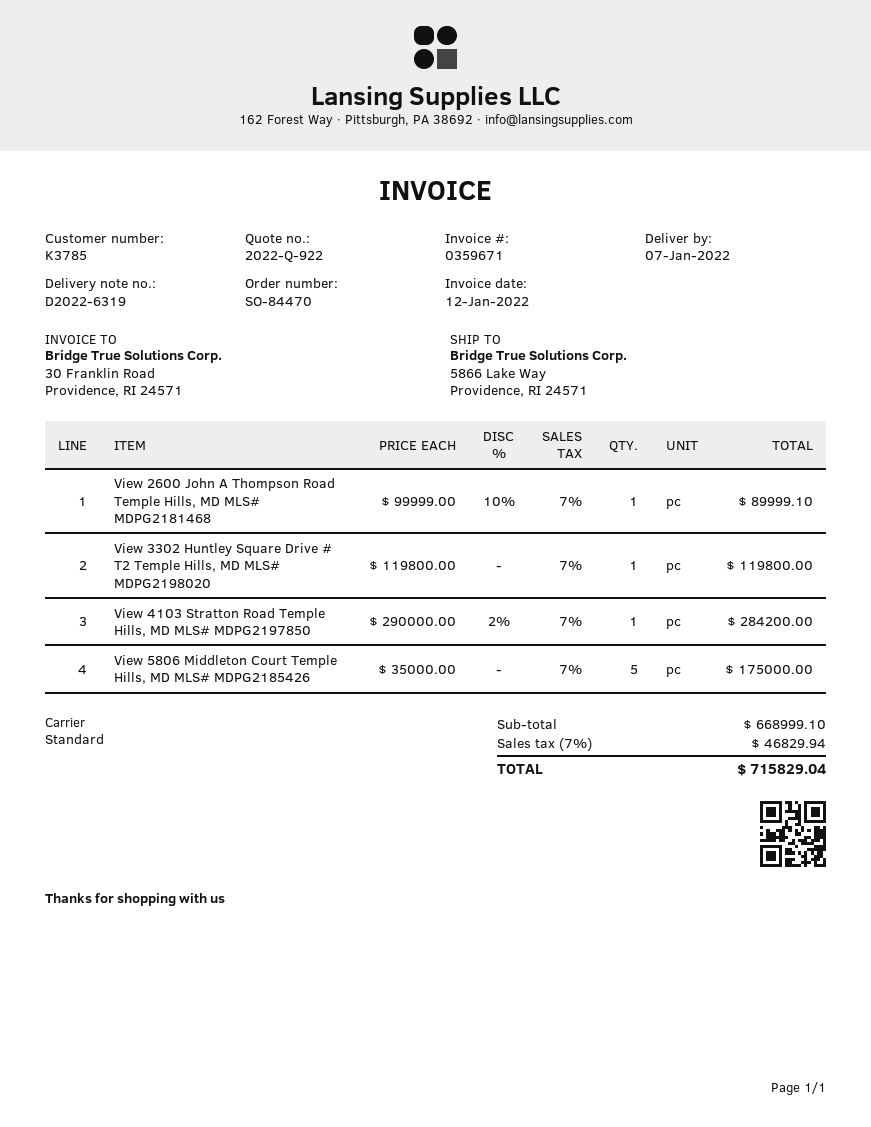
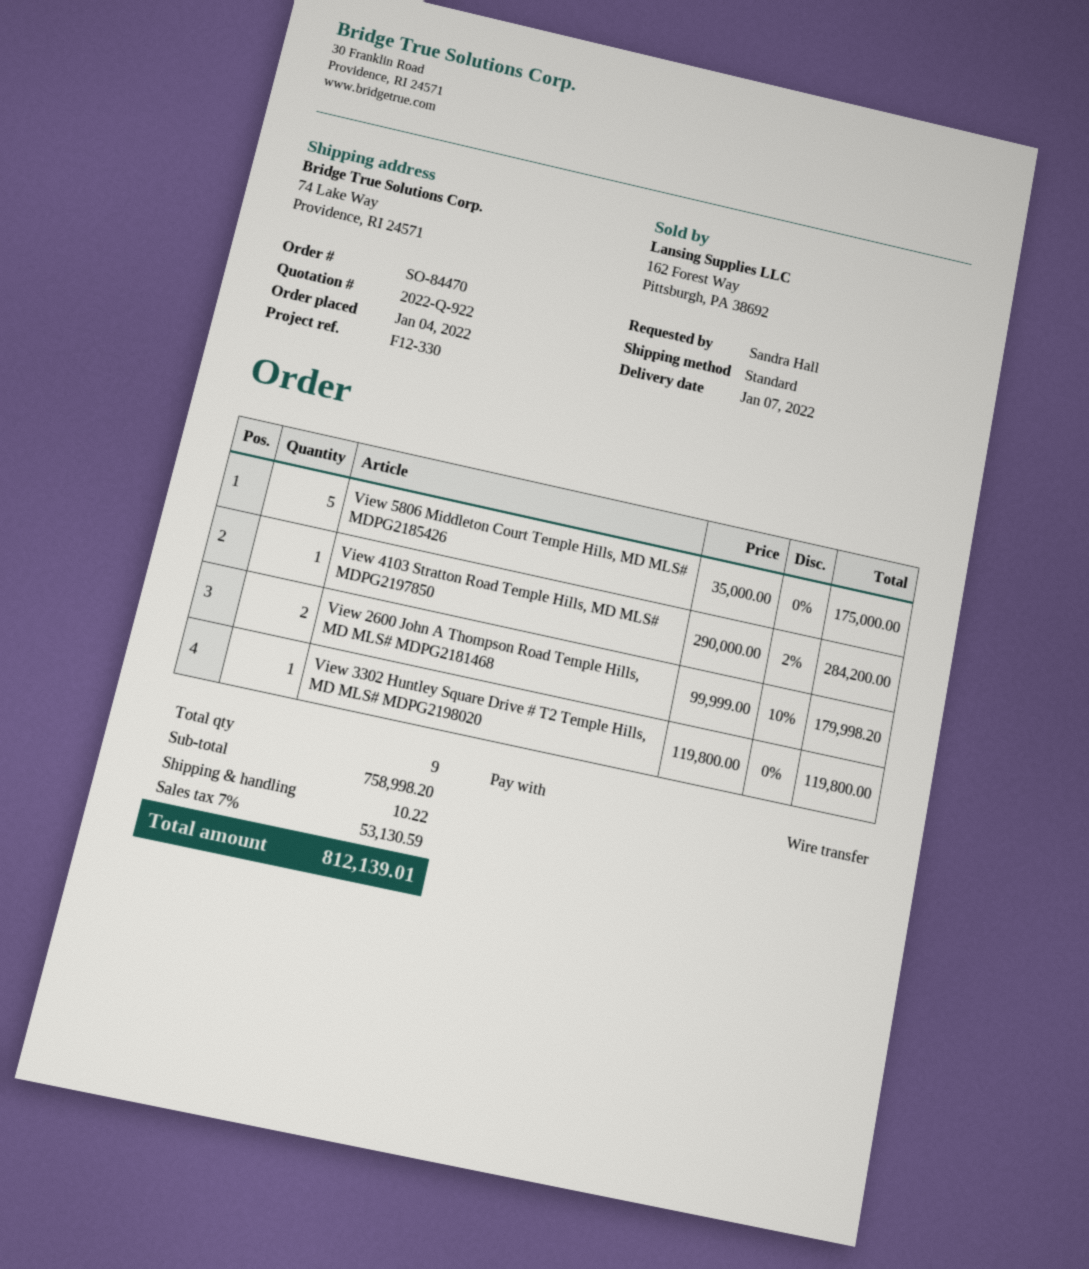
ship to: 5866 Lake Way, Providence, RI 24571 -> 74 Lake Way, Providence, RI 24571
View 2600 John A Thompson Road Temple Hills, MD MLS# MDPG2181468: 1 x 99999.00 - 10% = 89999.10 -> 2 x 99999.00 - 10% = 179998.20
subtotal: 668999.10 -> 758998.20
shipping: none -> 10.22
tax: 7% = 46829.94 -> 7% = 53130.59
total: 715829.04 -> 812139.01

